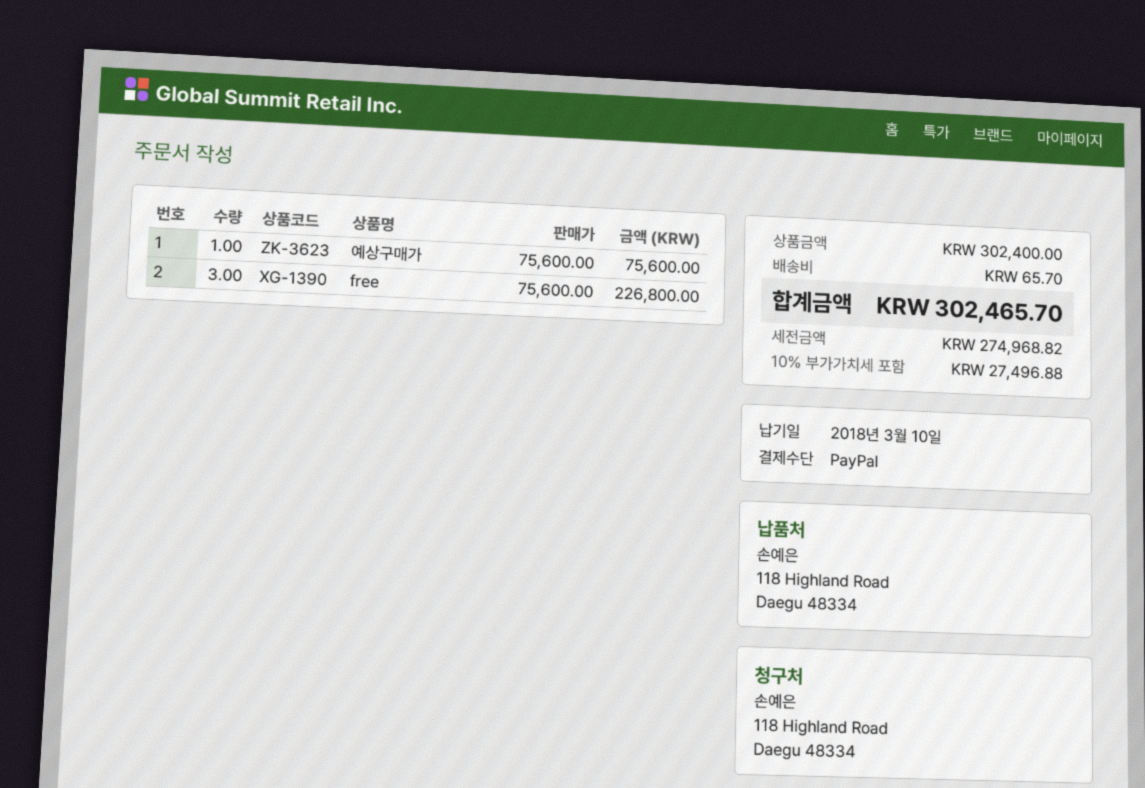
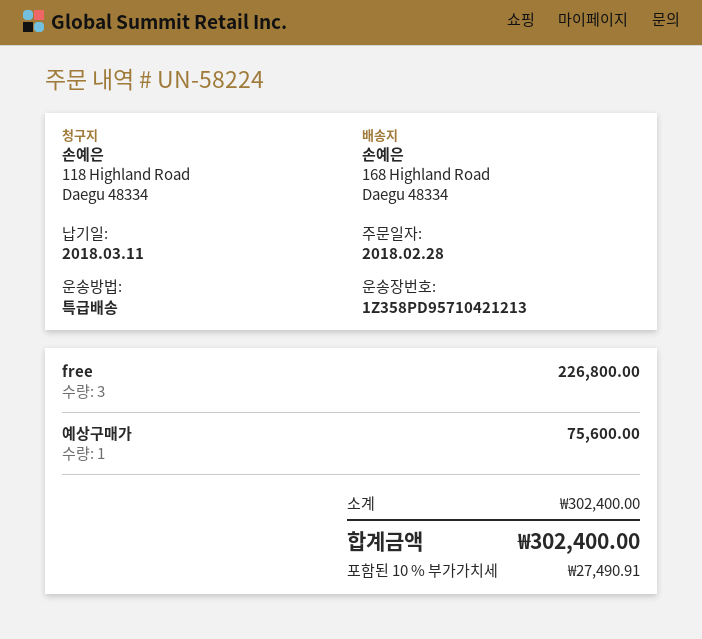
delivery date: 2018-03-10 -> 2018-03-11
ship to: 118 Highland Road, Daegu 48334 -> 168 Highland Road, Daegu 48334
shipping: 65.70 -> none
tax: 10% = 27496.88 -> 10% = 27490.91
total: 302465.70 -> 302400.00

